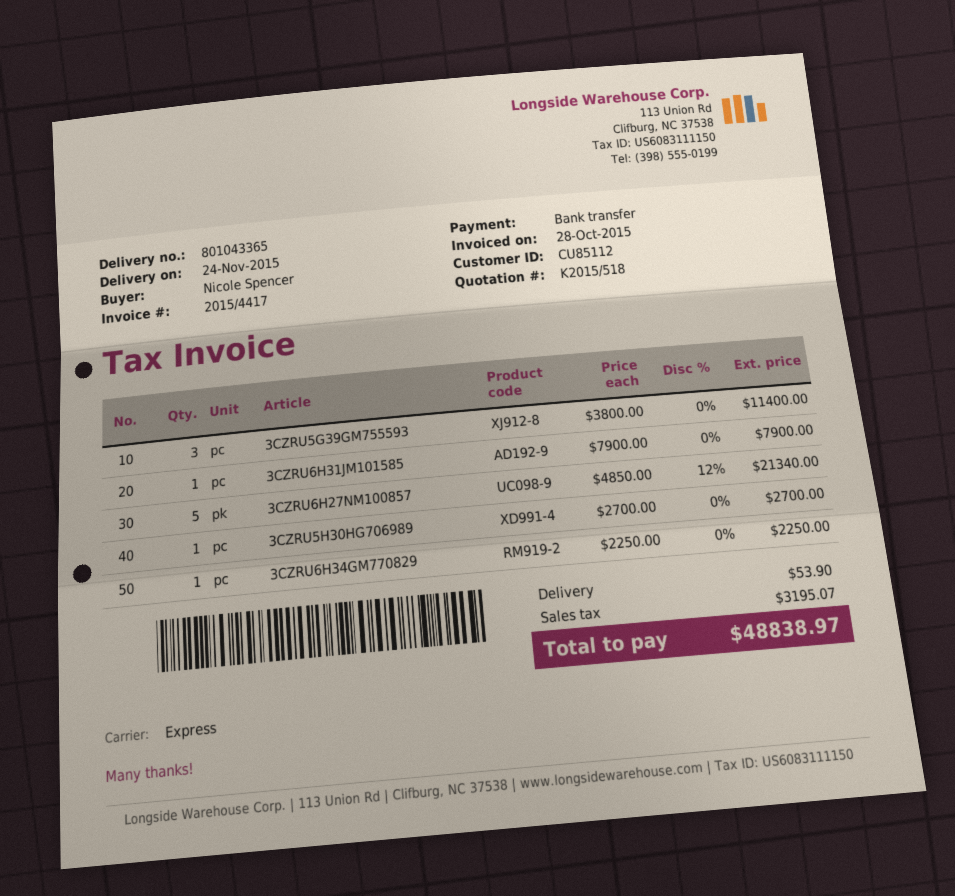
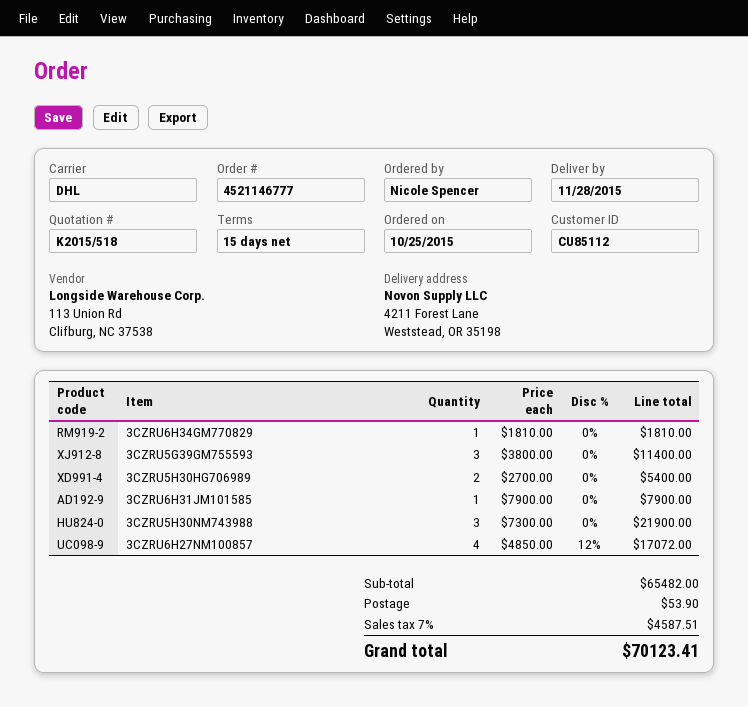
delivery date: 2015-11-24 -> 2015-11-28
shipping method: express -> DHL
3CZRU6H27NM100857: 5 x 4850.00 - 12% = 21340.00 -> 4 x 4850.00 - 12% = 17072.00
3CZRU5H30HG706989: 1 x 2700.00 = 2700.00 -> 2 x 2700.00 = 5400.00
3CZRU6H34GM770829: 1 x 2250.00 = 2250.00 -> 1 x 1810.00 = 1810.00
3CZRU5H30NM743988: none -> 3 x 7300.00 = 21900.00
tax: 3195.07 -> 4587.51
total: 48838.97 -> 70123.41

